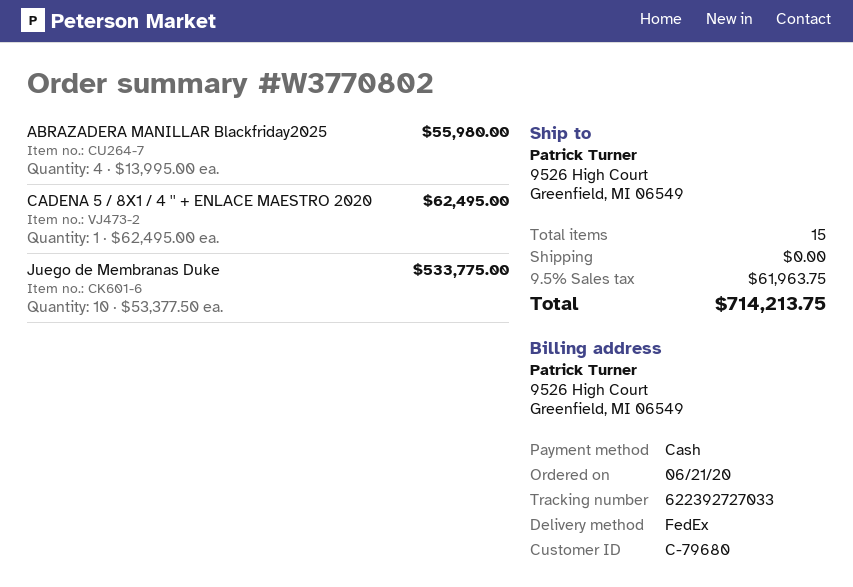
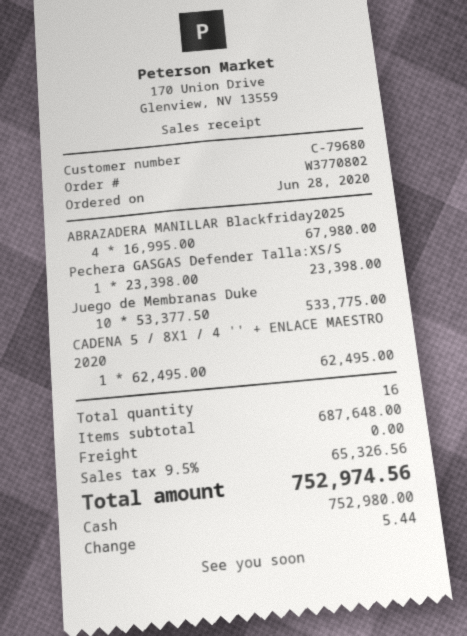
order date: 2020-06-21 -> 2020-06-28
ABRAZADERA MANILLAR Blackfriday2025: 4 x 13995.00 = 55980.00 -> 4 x 16995.00 = 67980.00
Pechera GASGAS Defender Talla:XS/S: none -> 1 x 23398.00 = 23398.00
total quantity: 15 -> 16
tax: 9.5% = 61963.75 -> 9.5% = 65326.56
total: 714213.75 -> 752974.56

